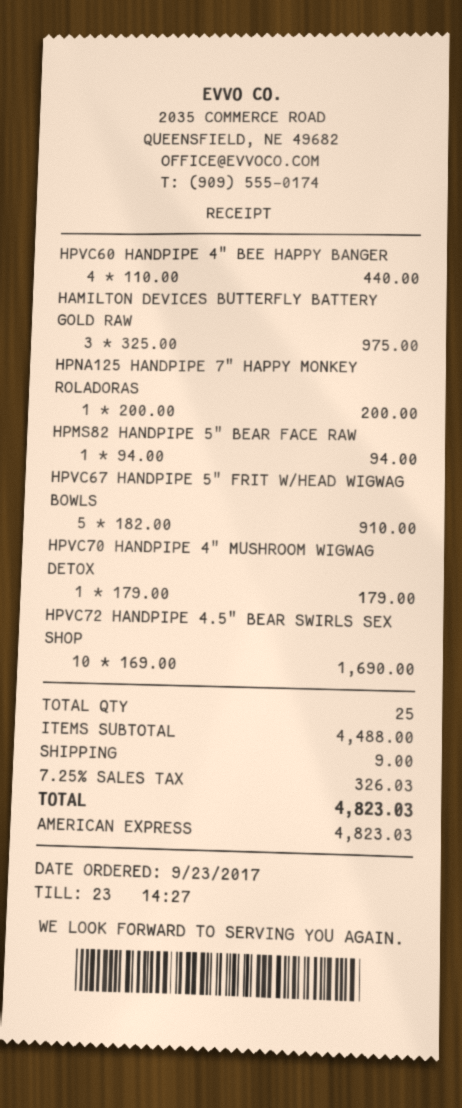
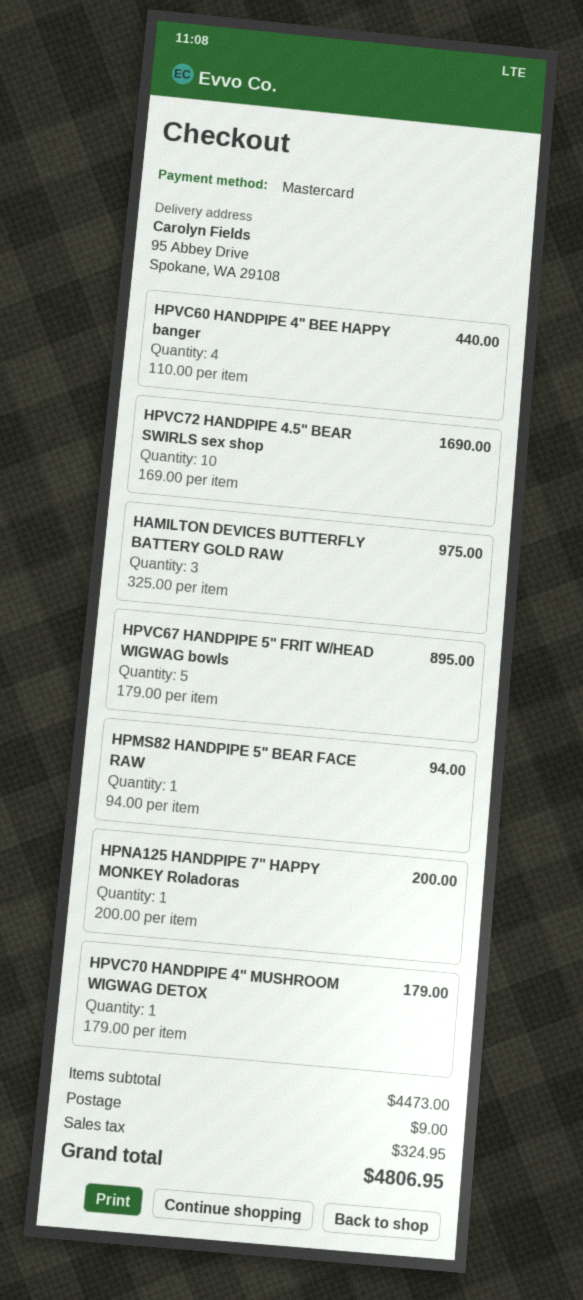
payment method: American Express -> Mastercard
HPVC67 HANDPIPE 5" FRIT W/HEAD WIGWAG BOWLS: 5 x 182.00 = 910.00 -> 5 x 179.00 = 895.00
subtotal: 4488.00 -> 4473.00
tax: 326.03 -> 324.95
total: 4823.03 -> 4806.95

